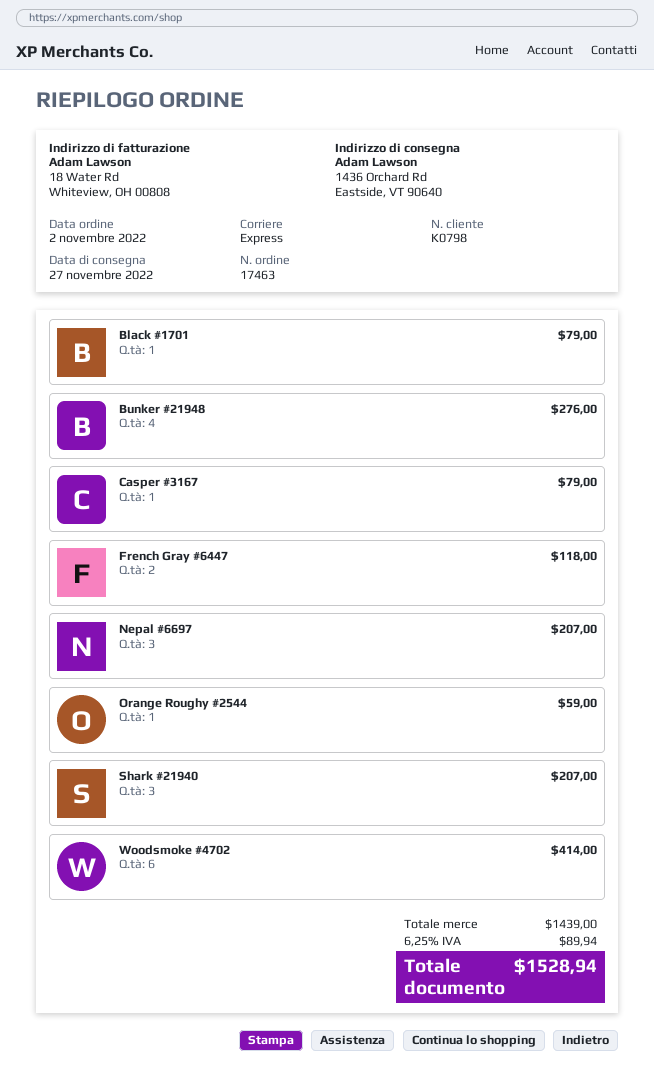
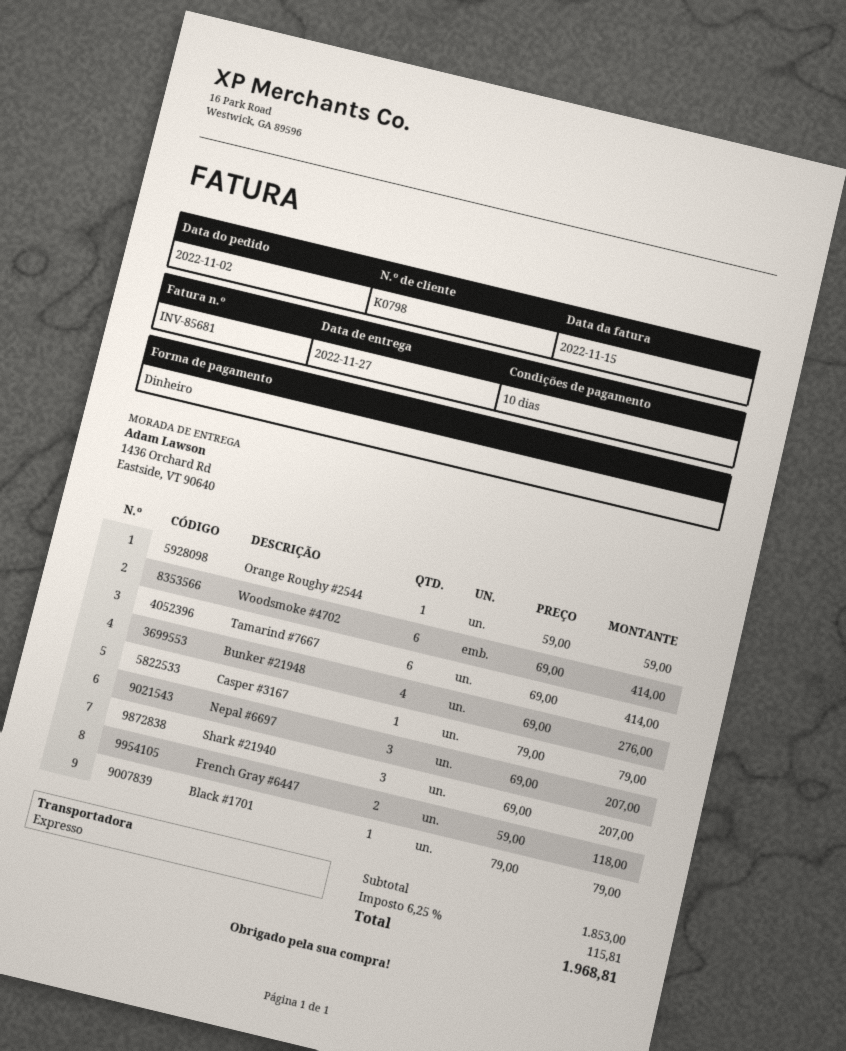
Tamarind #7667: none -> 6 for 414.00
subtotal: 1439.00 -> 1853.00
tax: 6.25% = 89.94 -> 6.25% = 115.81
total: 1528.94 -> 1968.81

